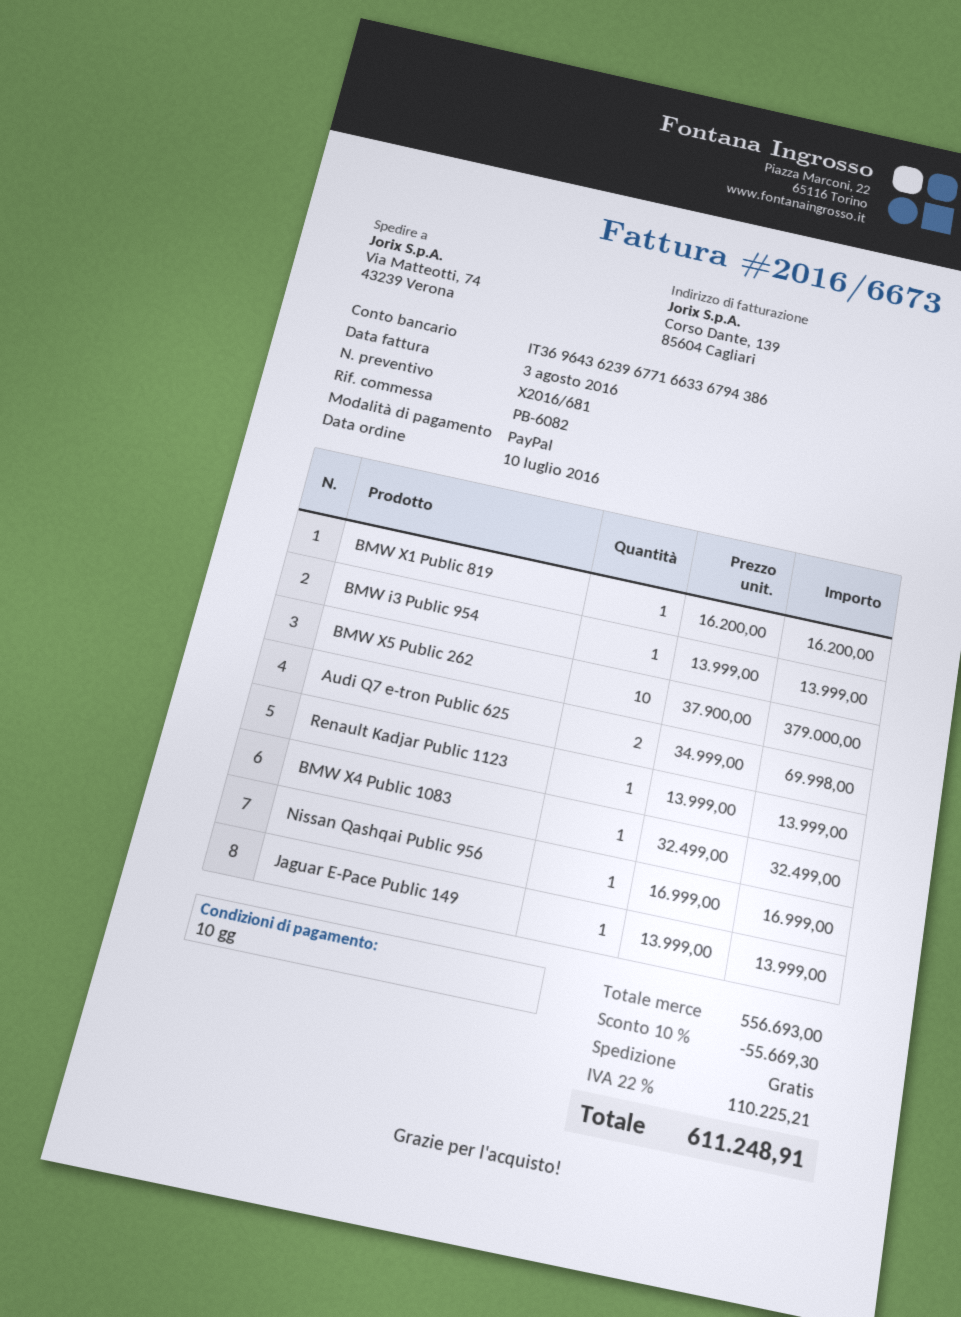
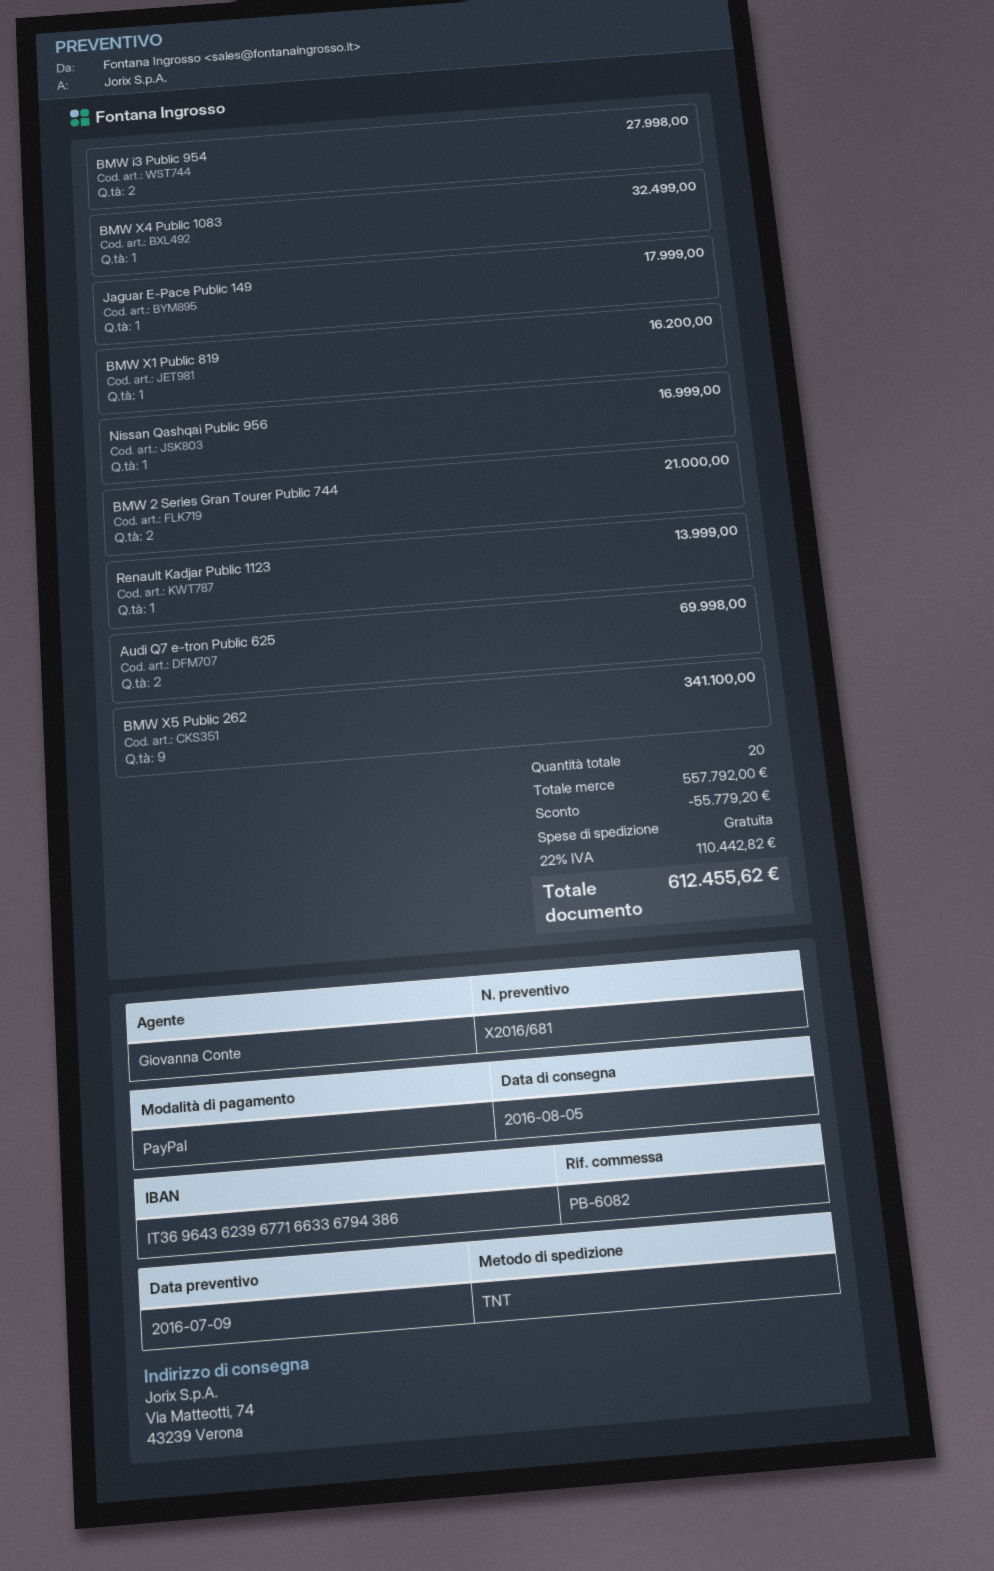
BMW i3 Public 954: 1 for 13999.00 -> 2 for 27998.00
BMW X5 Public 262: 10 for 379000.00 -> 9 for 341100.00
Jaguar E-Pace Public 149: 1 for 13999.00 -> 1 for 17999.00
BMW 2 Series Gran Tourer Public 744: none -> 2 for 21000.00
subtotal: 556693.00 -> 557792.00
discount: 55669.30 -> 55779.20
tax: 22% = 110225.21 -> 22% = 110442.82
total: 611248.91 -> 612455.62

